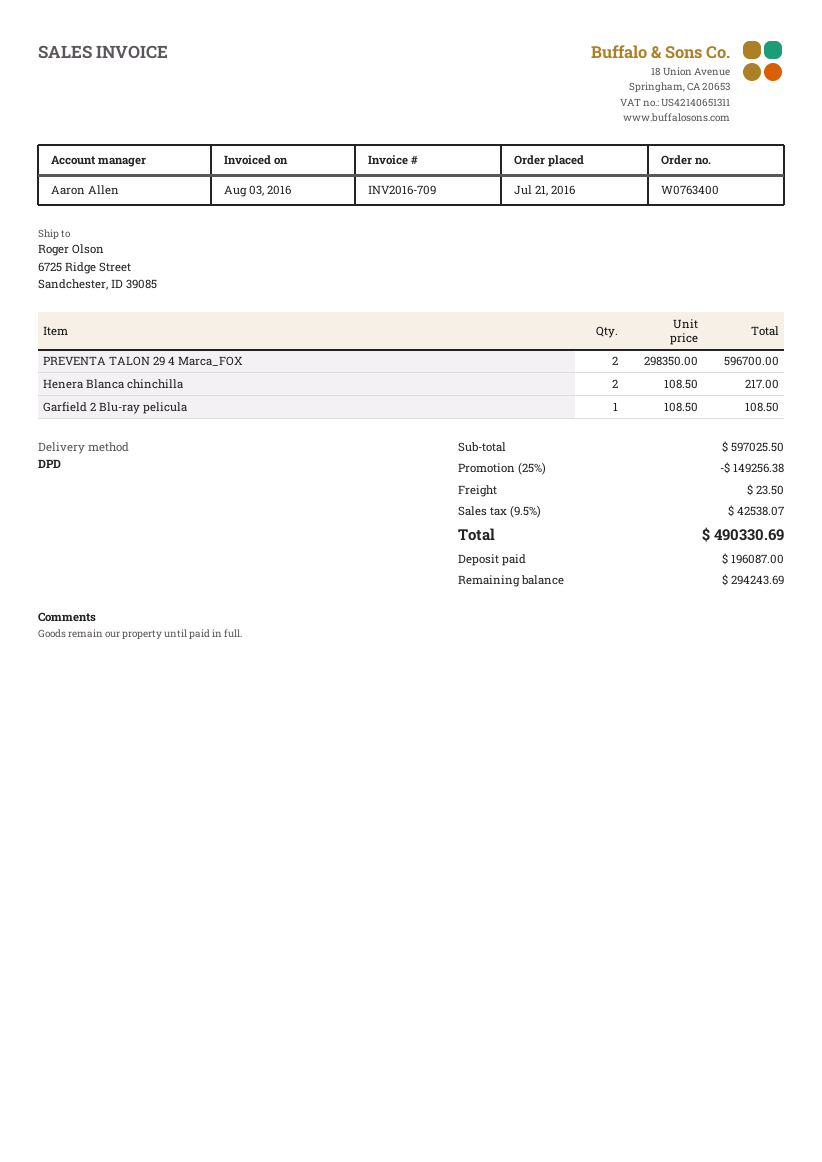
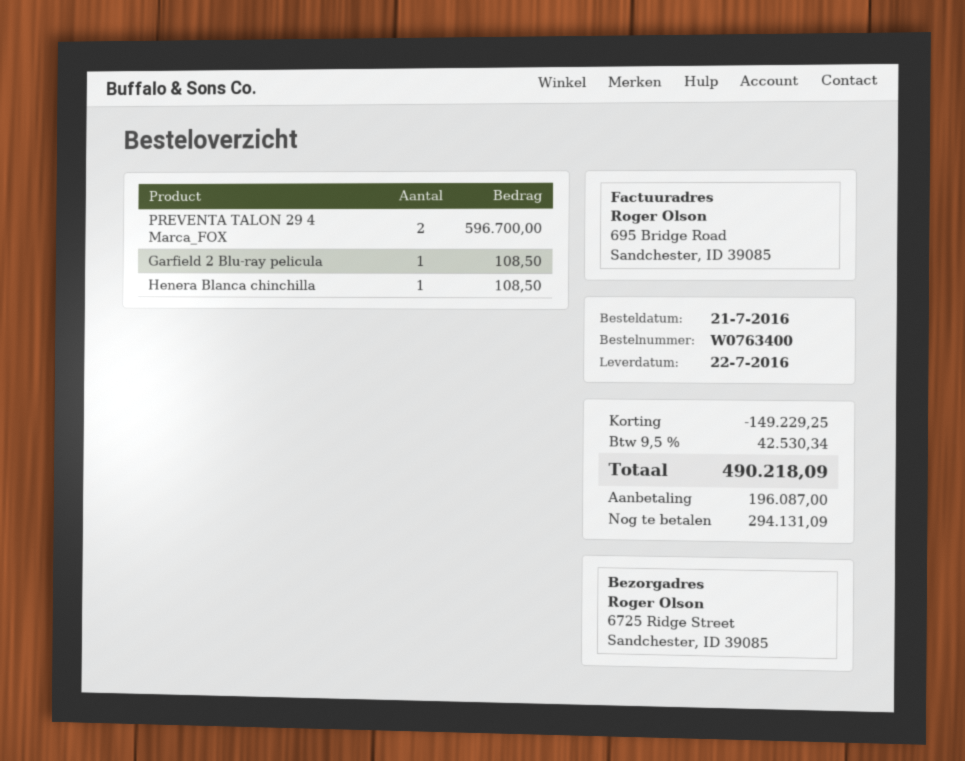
Henera Blanca chinchilla: 2 for 217.00 -> 1 for 108.50
discount: 149256.38 -> 149229.25
shipping: 23.50 -> none
tax: 9.5% = 42538.07 -> 9.5% = 42530.34
total: 490330.69 -> 490218.09
balance: 294243.69 -> 294131.09

